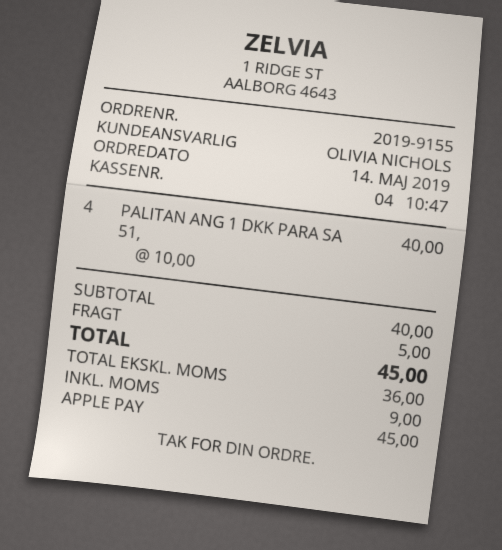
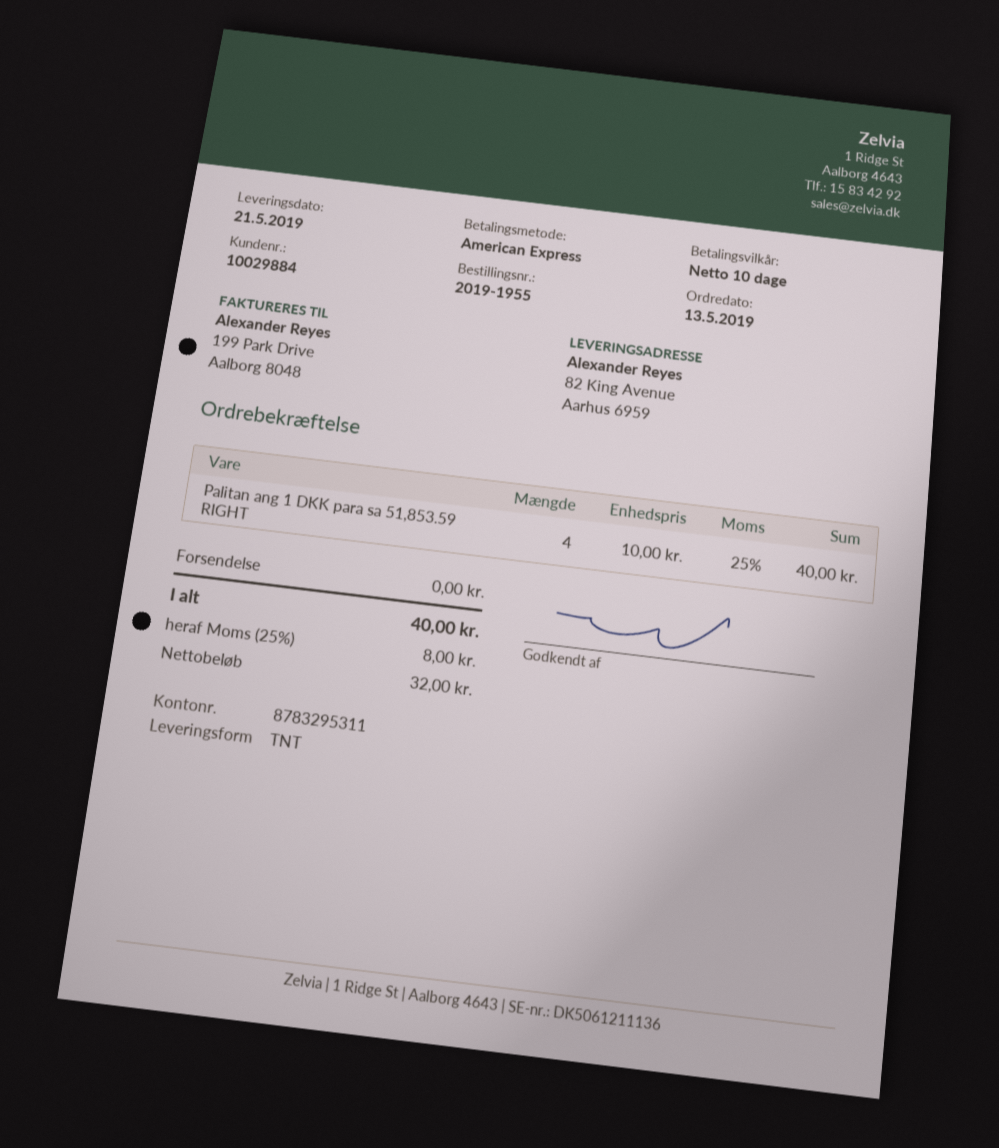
order number: 2019-9155 -> 2019-1955
order date: 2019-05-14 -> 2019-05-13
payment method: Apple Pay -> American Express
shipping: 5.00 -> 0.00
net: 36.00 -> 32.00
tax: 9.00 -> 8.00
total: 45.00 -> 40.00

